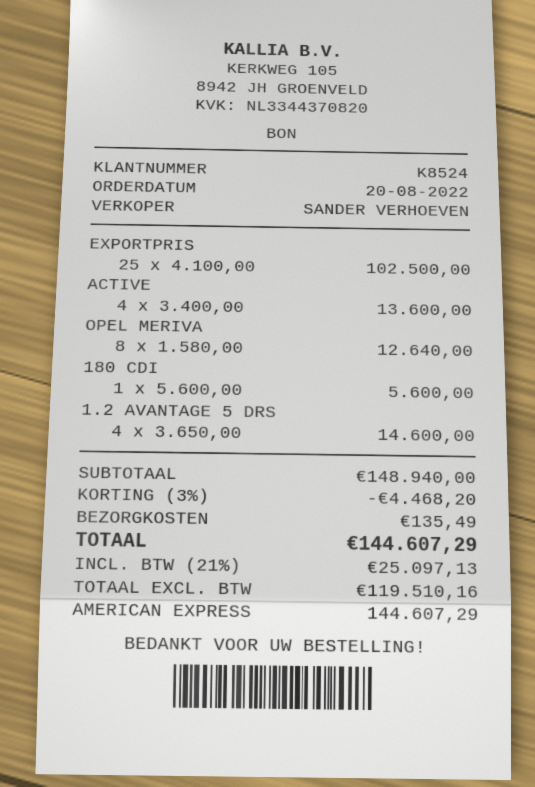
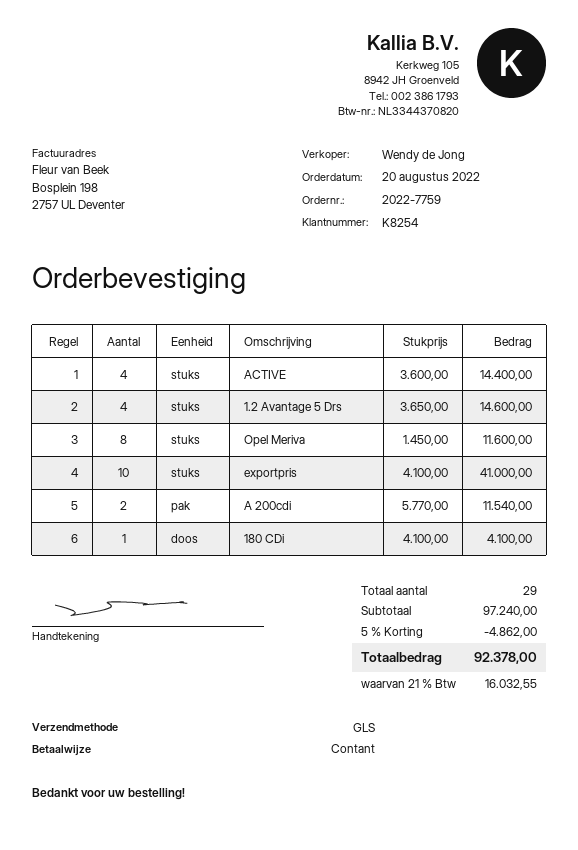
customer number: K8524 -> K8254
sales rep: SANDER VERHOEVEN -> Wendy de Jong
payment method: American Express -> cash
EXPORTPRIS: 25 x 4100.00 = 102500.00 -> 10 x 4100.00 = 41000.00
ACTIVE: 4 x 3400.00 = 13600.00 -> 4 x 3600.00 = 14400.00
OPEL MERIVA: 8 x 1580.00 = 12640.00 -> 8 x 1450.00 = 11600.00
180 CDI: 1 x 5600.00 = 5600.00 -> 1 x 4100.00 = 4100.00
A 200cdi: none -> 2 x 5770.00 = 11540.00
subtotal: 148940.00 -> 97240.00
discount: 3% = 4468.20 -> 5% = 4862.00
shipping: 135.49 -> none
tax: 21% = 25097.13 -> 21% = 16032.55
total: 144607.29 -> 92378.00

